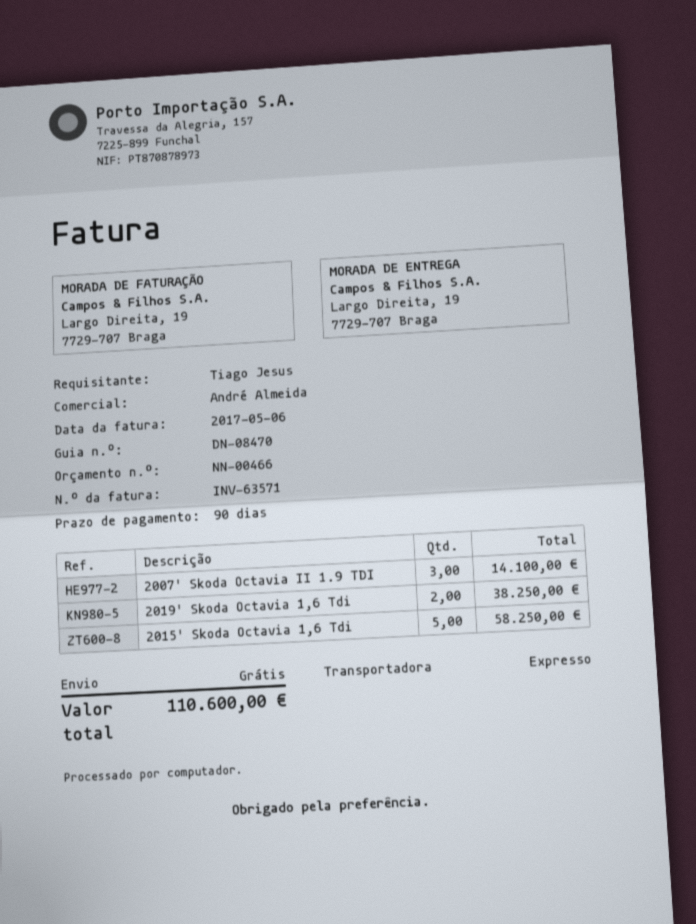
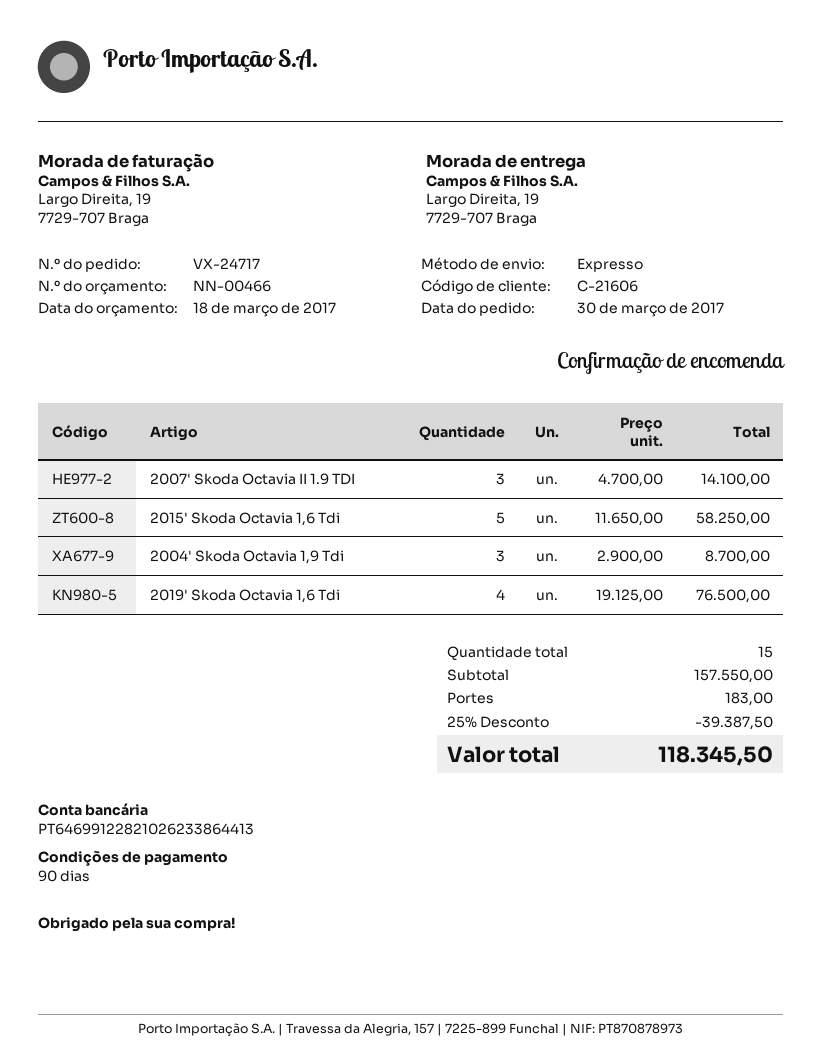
2019' Skoda Octavia 1,6 Tdi: 2 for 38250.00 -> 4 for 76500.00
2004' Skoda Octavia 1,9 Tdi: none -> 3 for 8700.00
discount: none -> 25% = 39387.50
shipping: 0.00 -> 183.00
total: 110600.00 -> 118345.50

